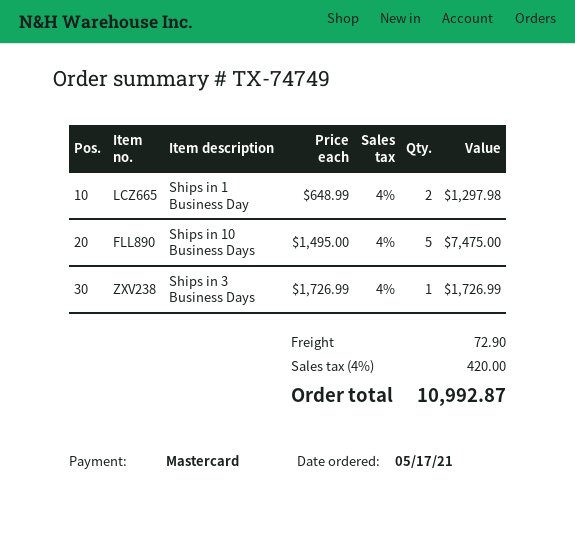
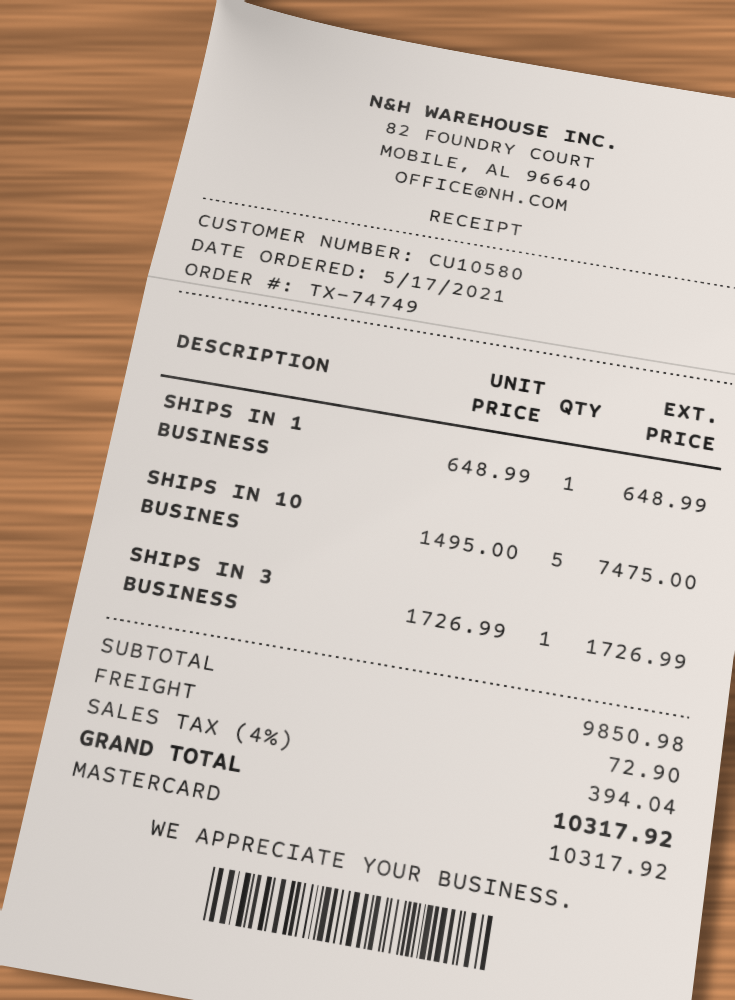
Ships in 1 Business Day: 2 x 648.99 = 1297.98 -> 1 x 648.99 = 648.99
tax: 4% = 420.00 -> 4% = 394.04
total: 10992.87 -> 10317.92

